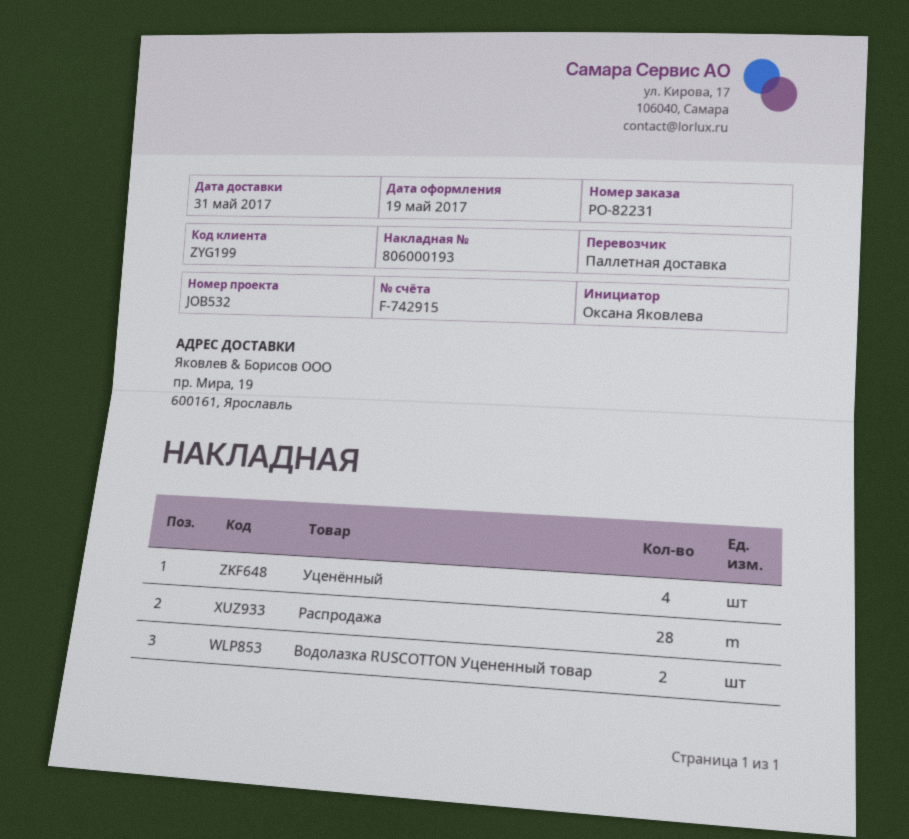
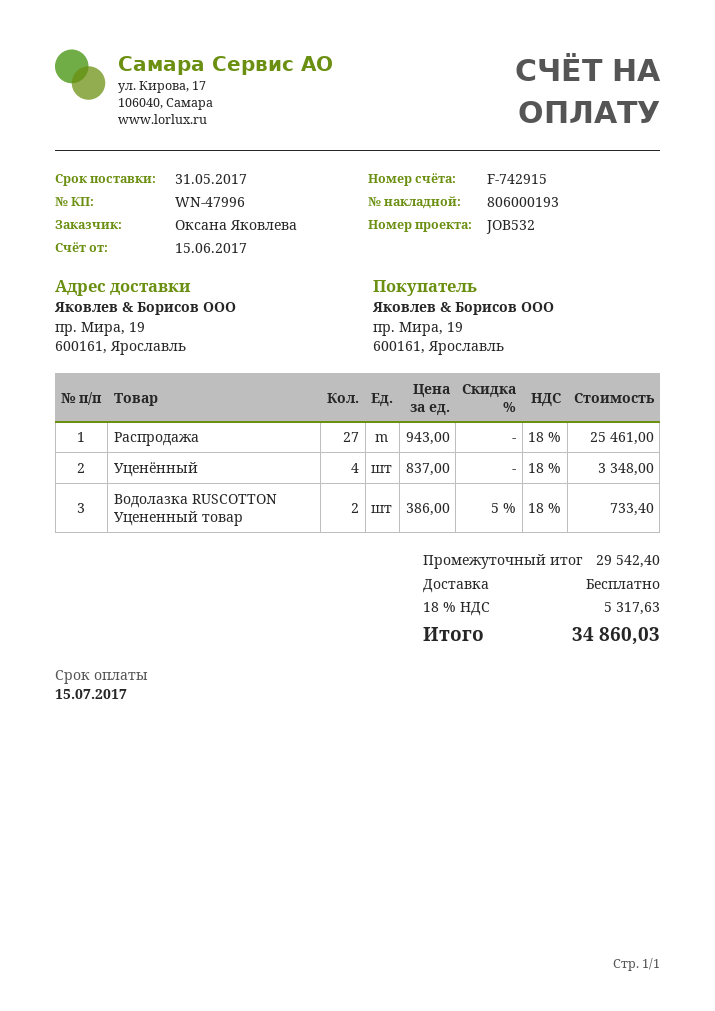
Распродажа: 28 -> 27

